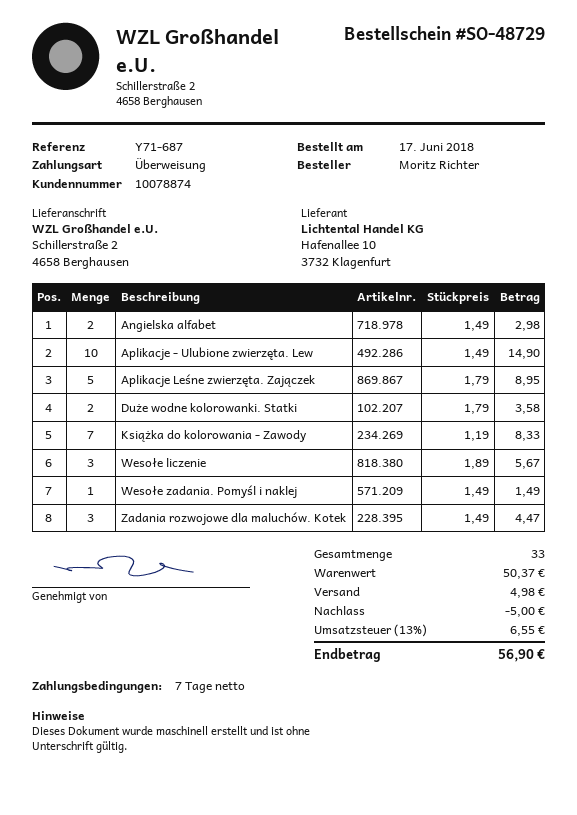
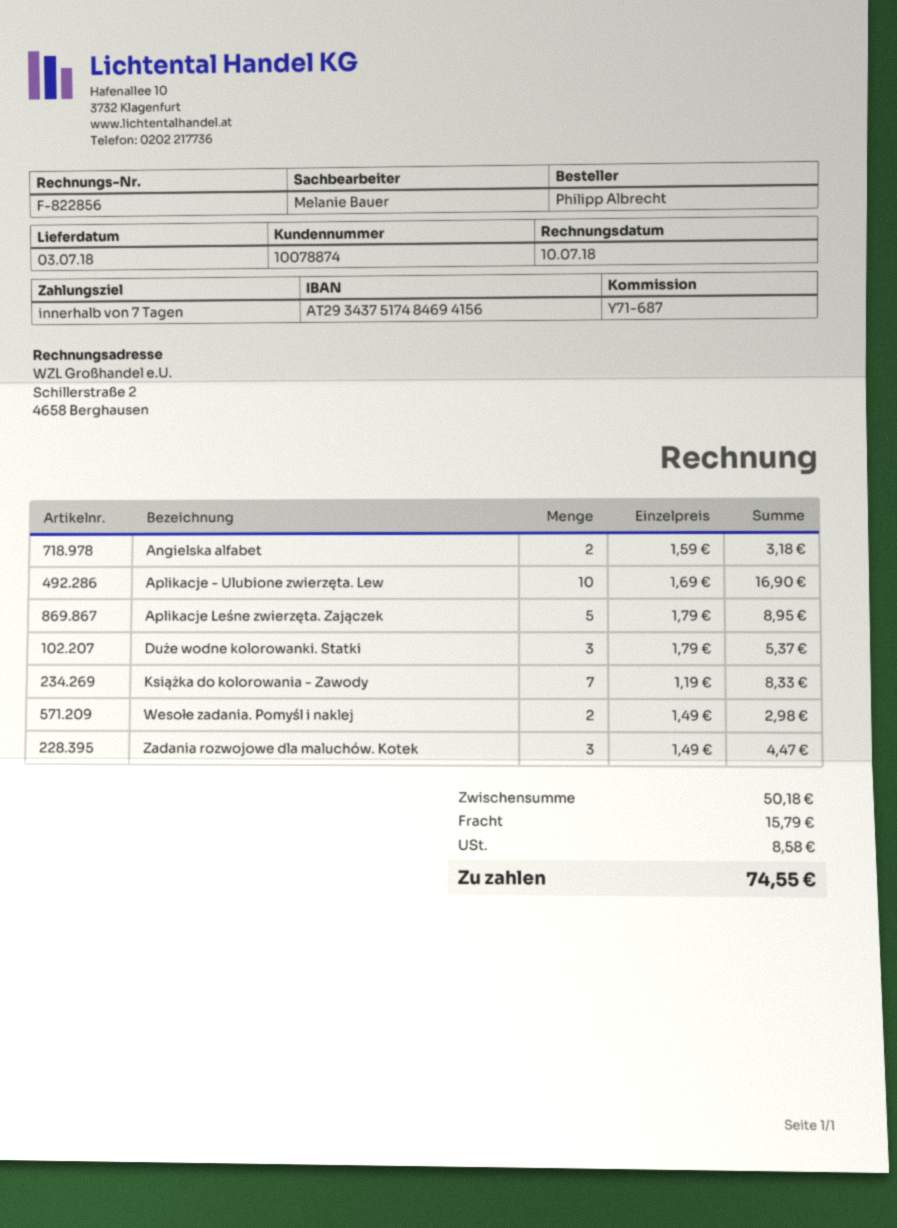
ordered by: Moritz Richter -> Philipp Albrecht
Angielska alfabet: 2 x 1.49 = 2.98 -> 2 x 1.59 = 3.18
Aplikacje - Ulubione zwierzęta. Lew: 10 x 1.49 = 14.90 -> 10 x 1.69 = 16.90
Duże wodne kolorowanki. Statki: 2 x 1.79 = 3.58 -> 3 x 1.79 = 5.37
Wesołe liczenie: 3 x 1.89 = 5.67 -> none
Wesołe zadania. Pomyśl i naklej: 1 x 1.49 = 1.49 -> 2 x 1.49 = 2.98
subtotal: 50.37 -> 50.18
discount: 5.00 -> none
shipping: 4.98 -> 15.79
tax: 6.55 -> 8.58
total: 56.90 -> 74.55

